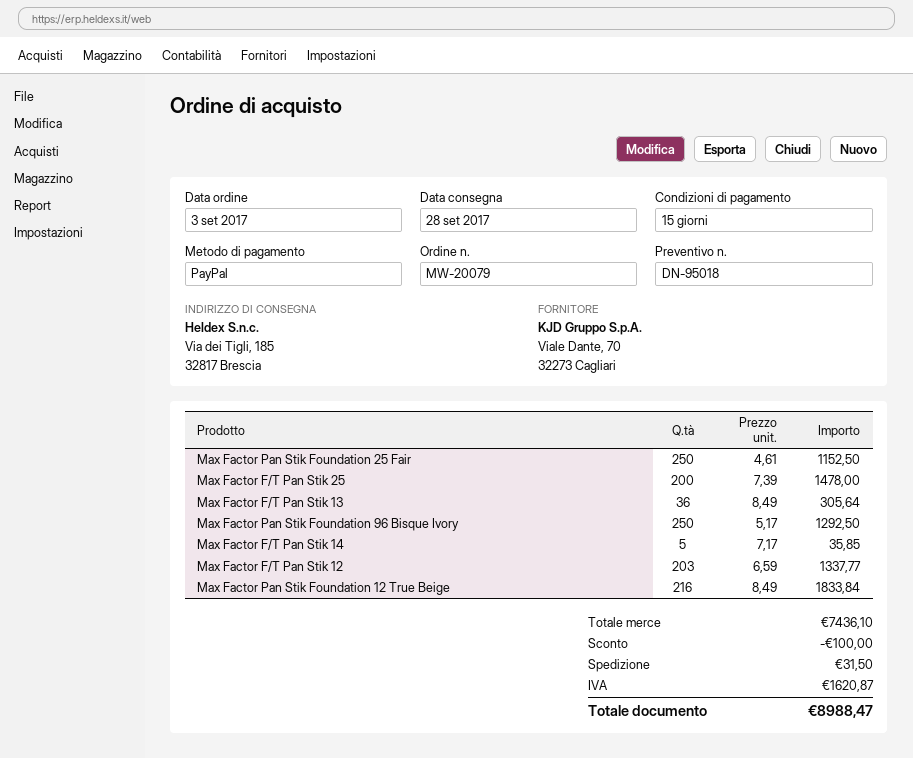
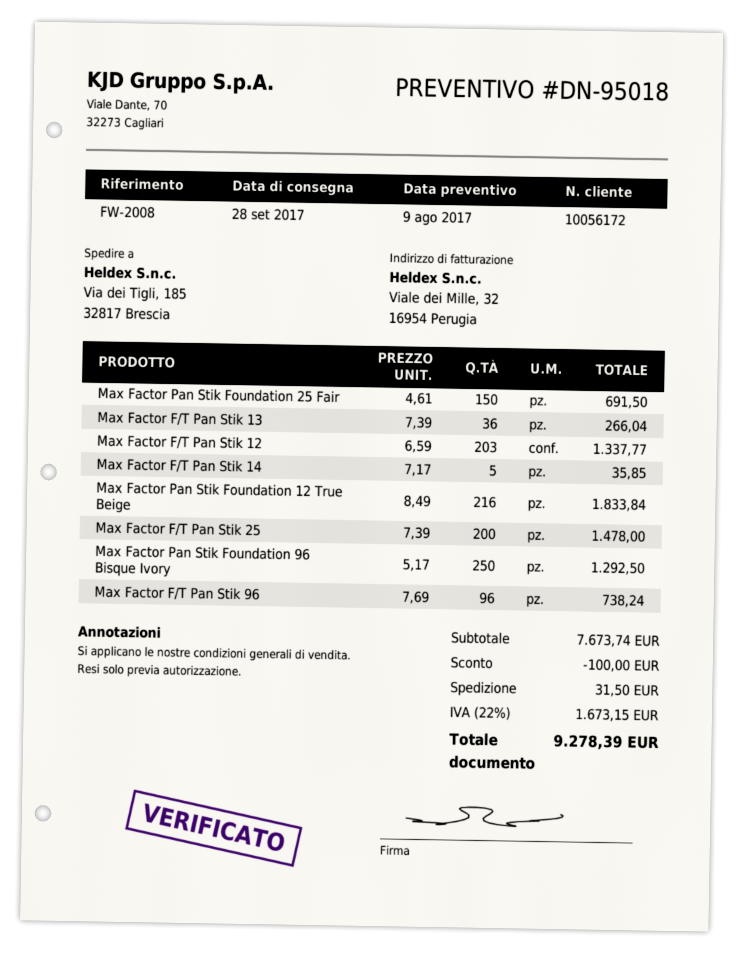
Max Factor Pan Stik Foundation 25 Fair: 250 x 4.61 = 1152.50 -> 150 x 4.61 = 691.50
Max Factor F/T Pan Stik 13: 36 x 8.49 = 305.64 -> 36 x 7.39 = 266.04
Max Factor F/T Pan Stik 96: none -> 96 x 7.69 = 738.24
subtotal: 7436.10 -> 7673.74
tax: 1620.87 -> 1673.15
total: 8988.47 -> 9278.39

